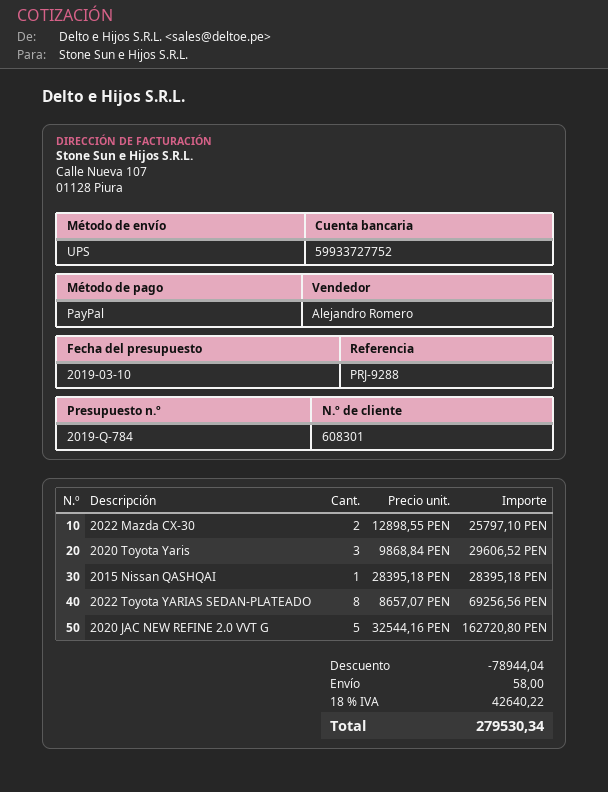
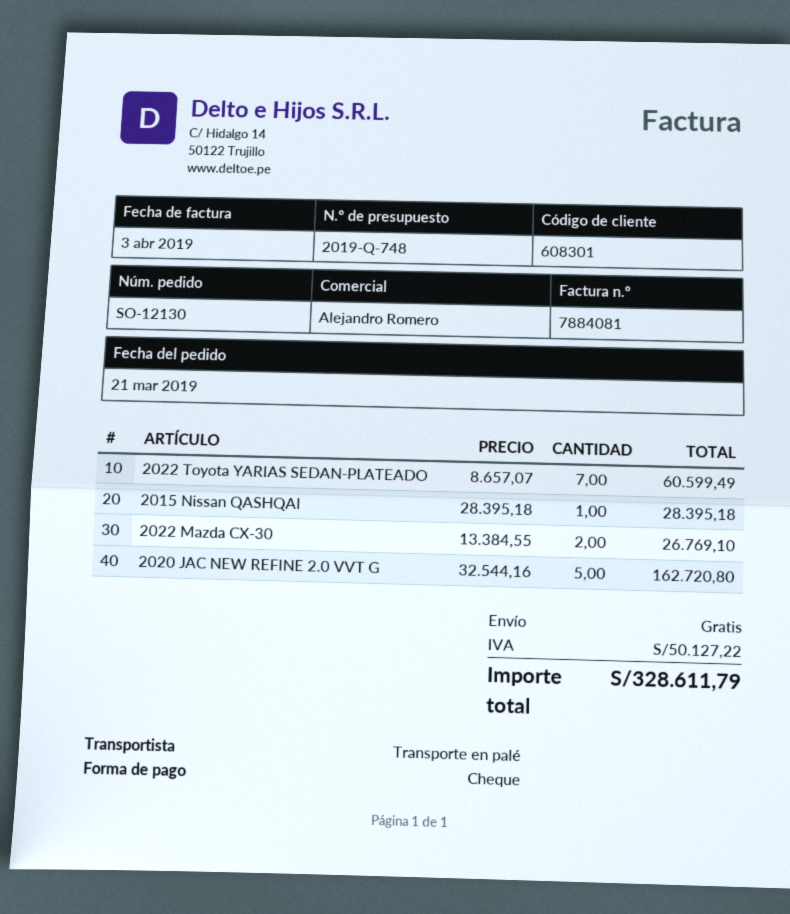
quote number: 2019-Q-784 -> 2019-Q-748
payment method: PayPal -> cheque
shipping method: UPS -> pallet freight
2022 Mazda CX-30: 2 x 12898.55 = 25797.10 -> 2 x 13384.55 = 26769.10
2020 Toyota Yaris: 3 x 9868.84 = 29606.52 -> none
2022 Toyota YARIAS SEDAN-PLATEADO: 8 x 8657.07 = 69256.56 -> 7 x 8657.07 = 60599.49
discount: 78944.04 -> none
shipping: 58.00 -> 0.00
tax: 42640.22 -> 50127.22
total: 279530.34 -> 328611.79

